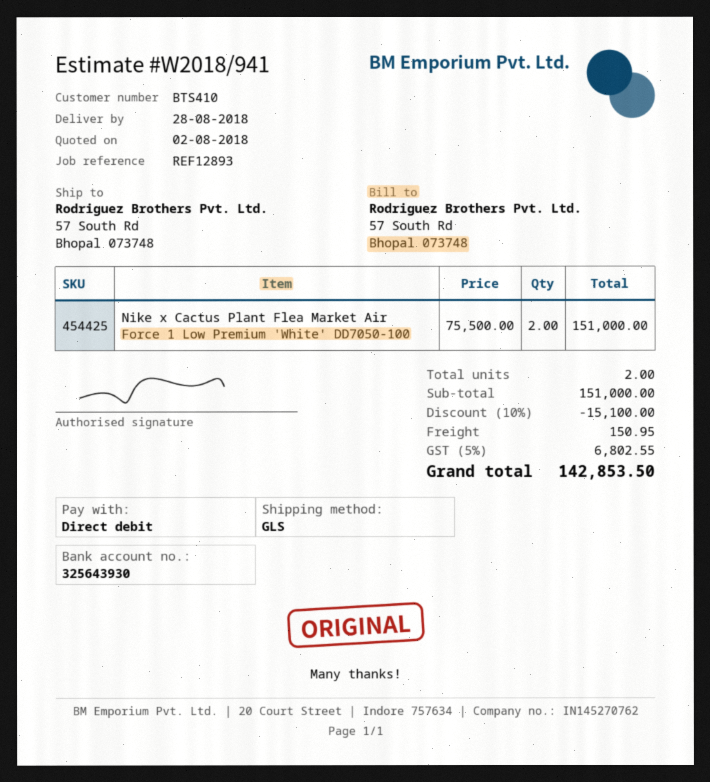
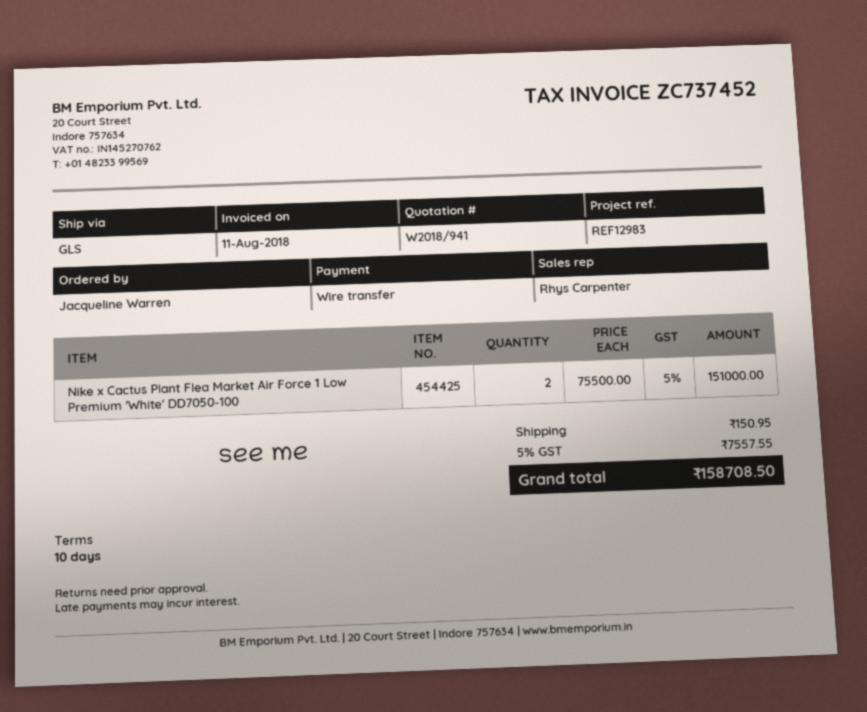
reference: REF12893 -> REF12983
payment method: direct debit -> bank transfer
discount: 10% = 15100.00 -> none
tax: 5% = 6802.55 -> 5% = 7557.55
total: 142853.50 -> 158708.50

